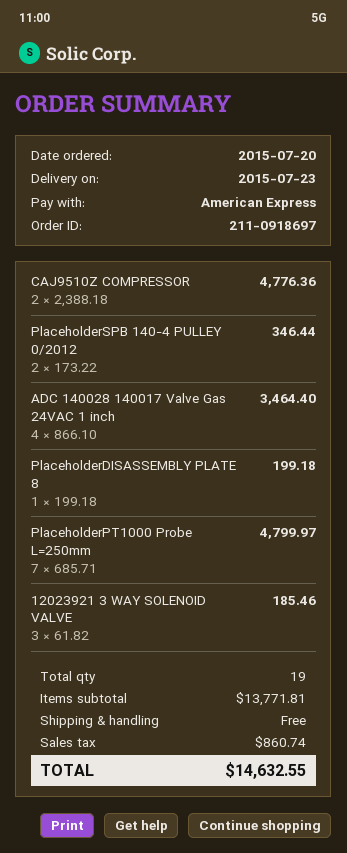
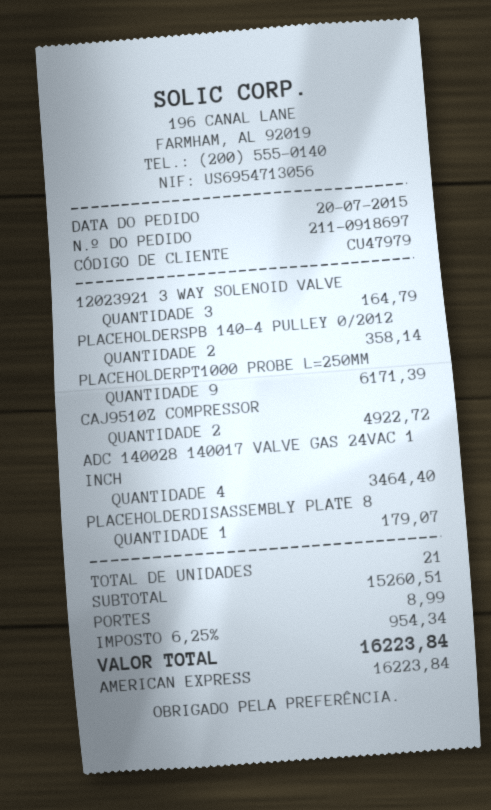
CAJ9510Z COMPRESSOR: 2 for 4776.36 -> 2 for 4922.72
PlaceholderSPB 140-4 PULLEY 0/2012: 2 for 346.44 -> 2 for 358.14
PlaceholderDISASSEMBLY PLATE 8: 1 for 199.18 -> 1 for 179.07
PlaceholderPT1000 Probe L=250mm: 7 for 4799.97 -> 9 for 6171.39
12023921 3 WAY SOLENOID VALVE: 3 for 185.46 -> 3 for 164.79
total quantity: 19 -> 21
subtotal: 13771.81 -> 15260.51
shipping: 0.00 -> 8.99
tax: 860.74 -> 954.34
total: 14632.55 -> 16223.84

